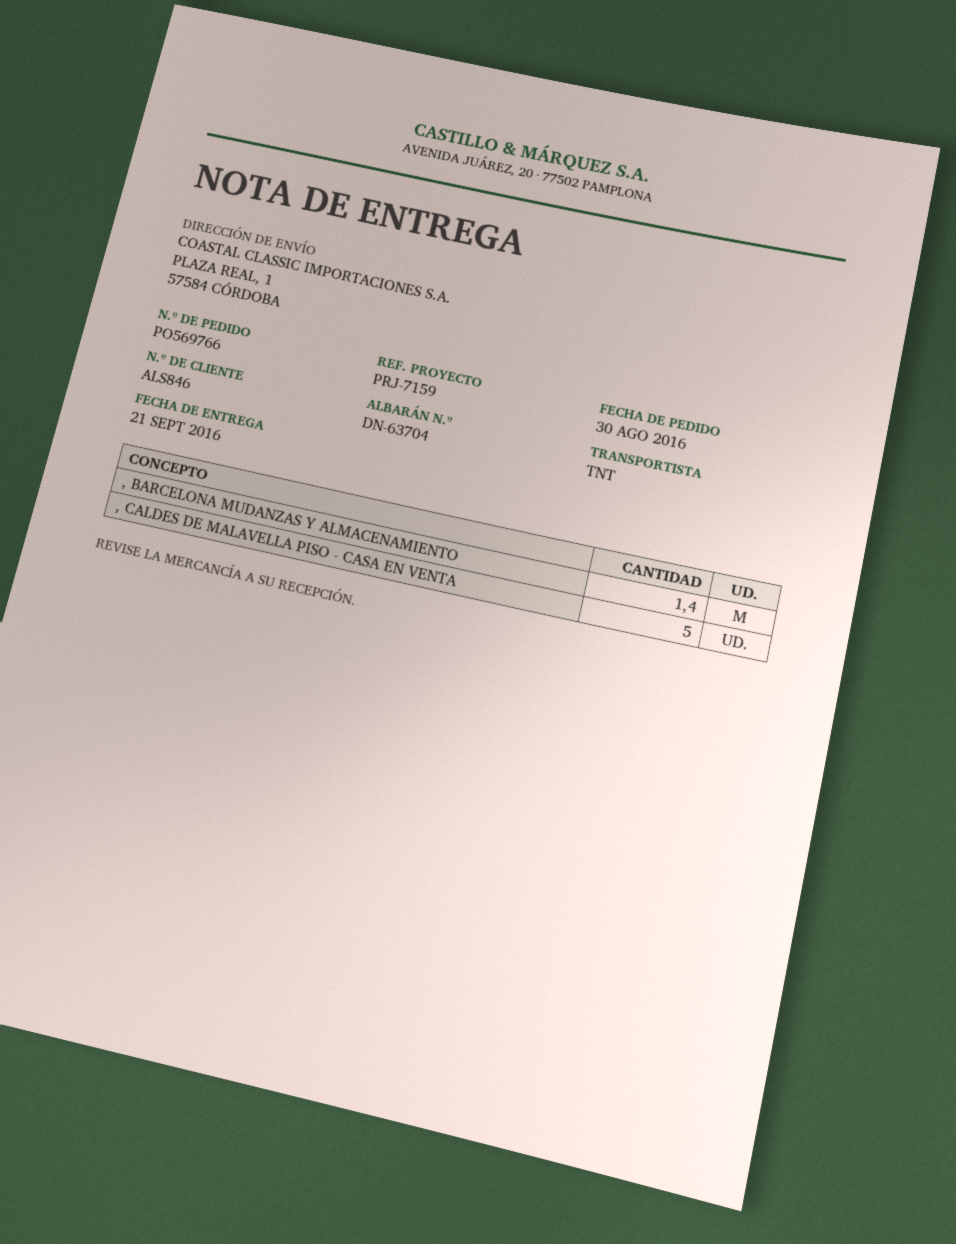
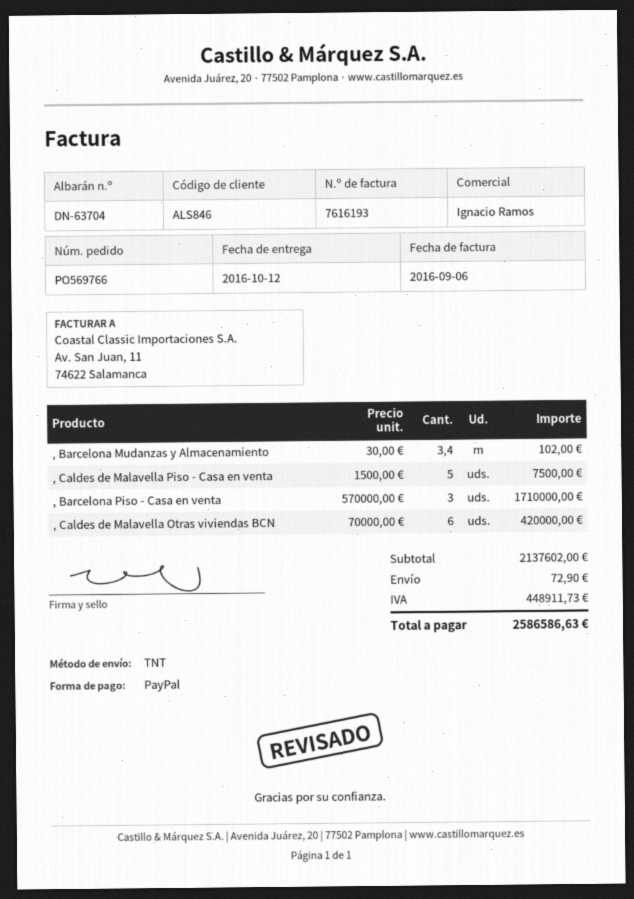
delivery date: 2016-09-21 -> 2016-10-12
, BARCELONA MUDANZAS Y ALMACENAMIENTO: 1.4 -> 3.4
, Barcelona Piso - Casa en venta: none -> 3
, Caldes de Malavella Otras viviendas BCN: none -> 6

